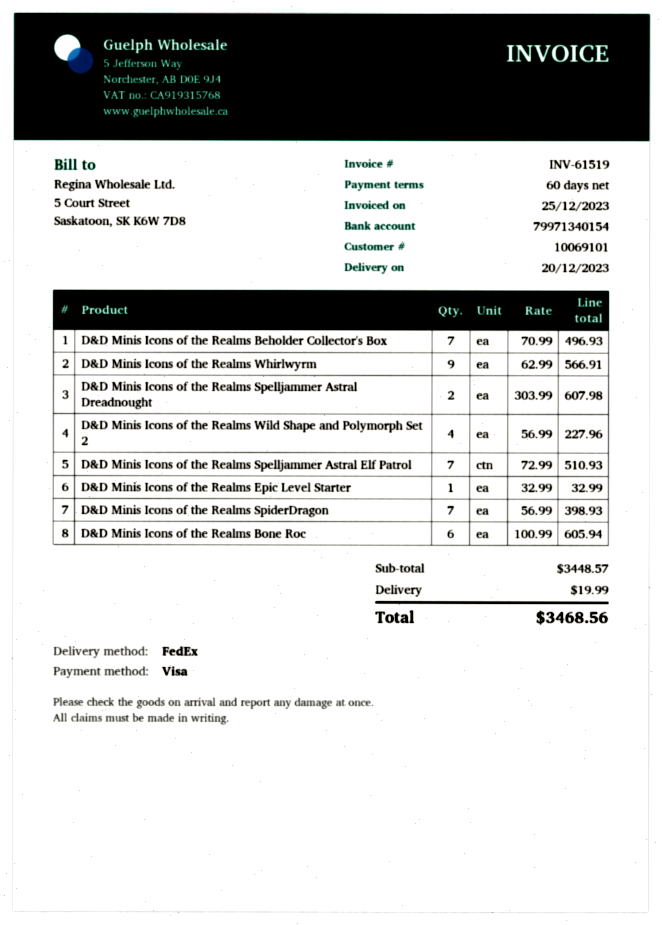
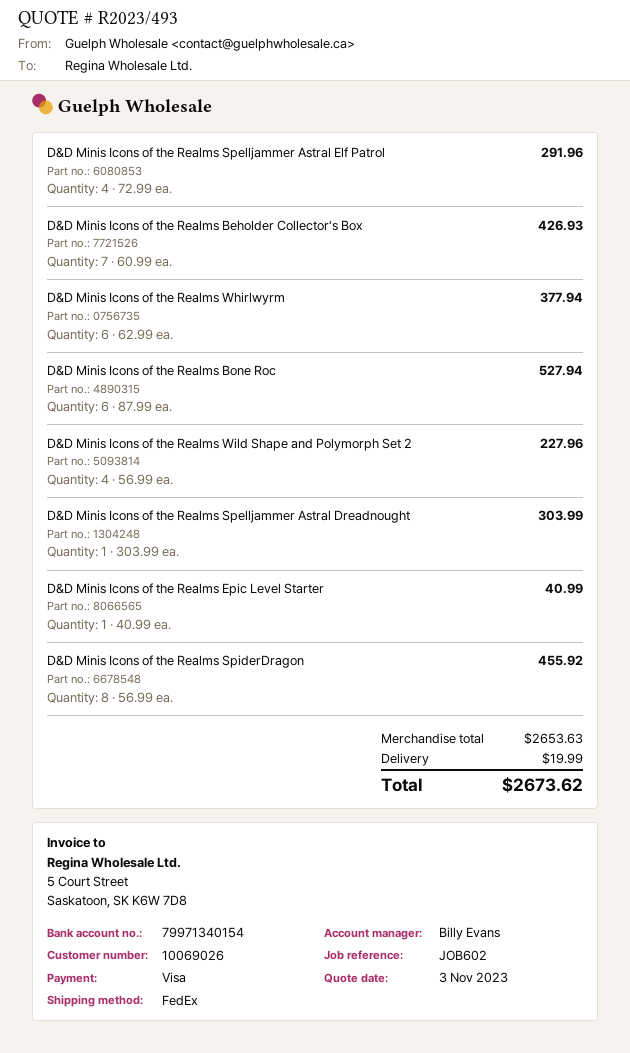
customer number: 10069101 -> 10069026
D&D Minis Icons of the Realms Beholder Collector's Box: 7 x 70.99 = 496.93 -> 7 x 60.99 = 426.93
D&D Minis Icons of the Realms Whirlwyrm: 9 x 62.99 = 566.91 -> 6 x 62.99 = 377.94
D&D Minis Icons of the Realms Spelljammer Astral Dreadnought: 2 x 303.99 = 607.98 -> 1 x 303.99 = 303.99
D&D Minis Icons of the Realms Spelljammer Astral Elf Patrol: 7 x 72.99 = 510.93 -> 4 x 72.99 = 291.96
D&D Minis Icons of the Realms Epic Level Starter: 1 x 32.99 = 32.99 -> 1 x 40.99 = 40.99
D&D Minis Icons of the Realms SpiderDragon: 7 x 56.99 = 398.93 -> 8 x 56.99 = 455.92
D&D Minis Icons of the Realms Bone Roc: 6 x 100.99 = 605.94 -> 6 x 87.99 = 527.94
subtotal: 3448.57 -> 2653.63
total: 3468.56 -> 2673.62

